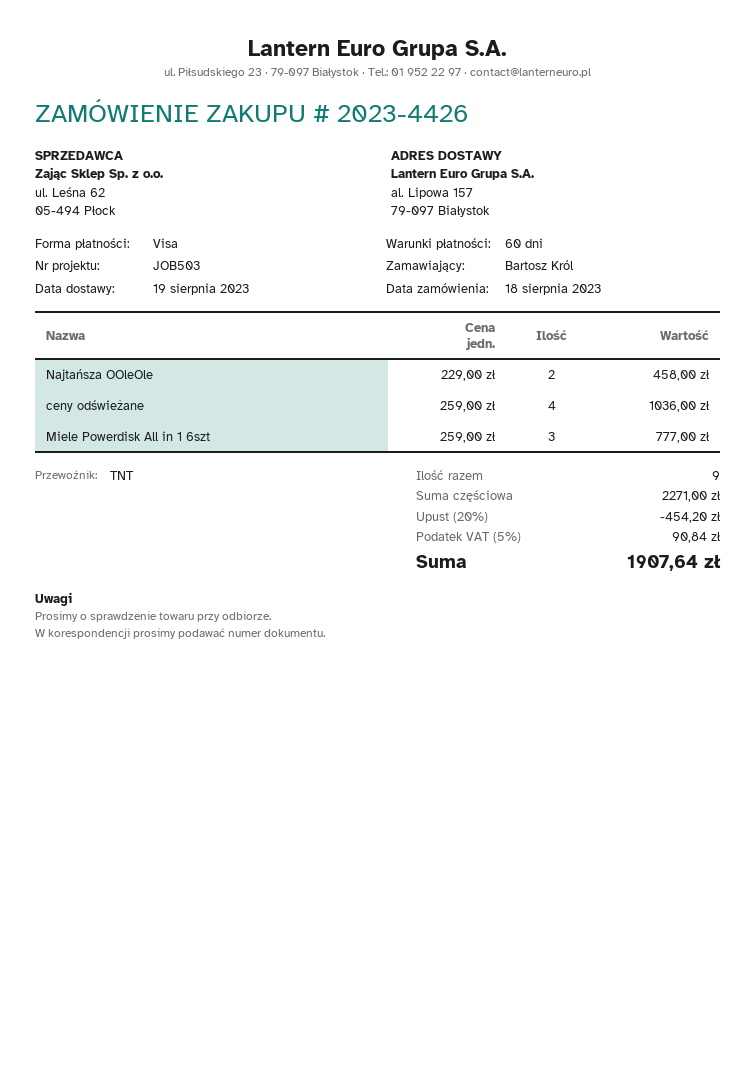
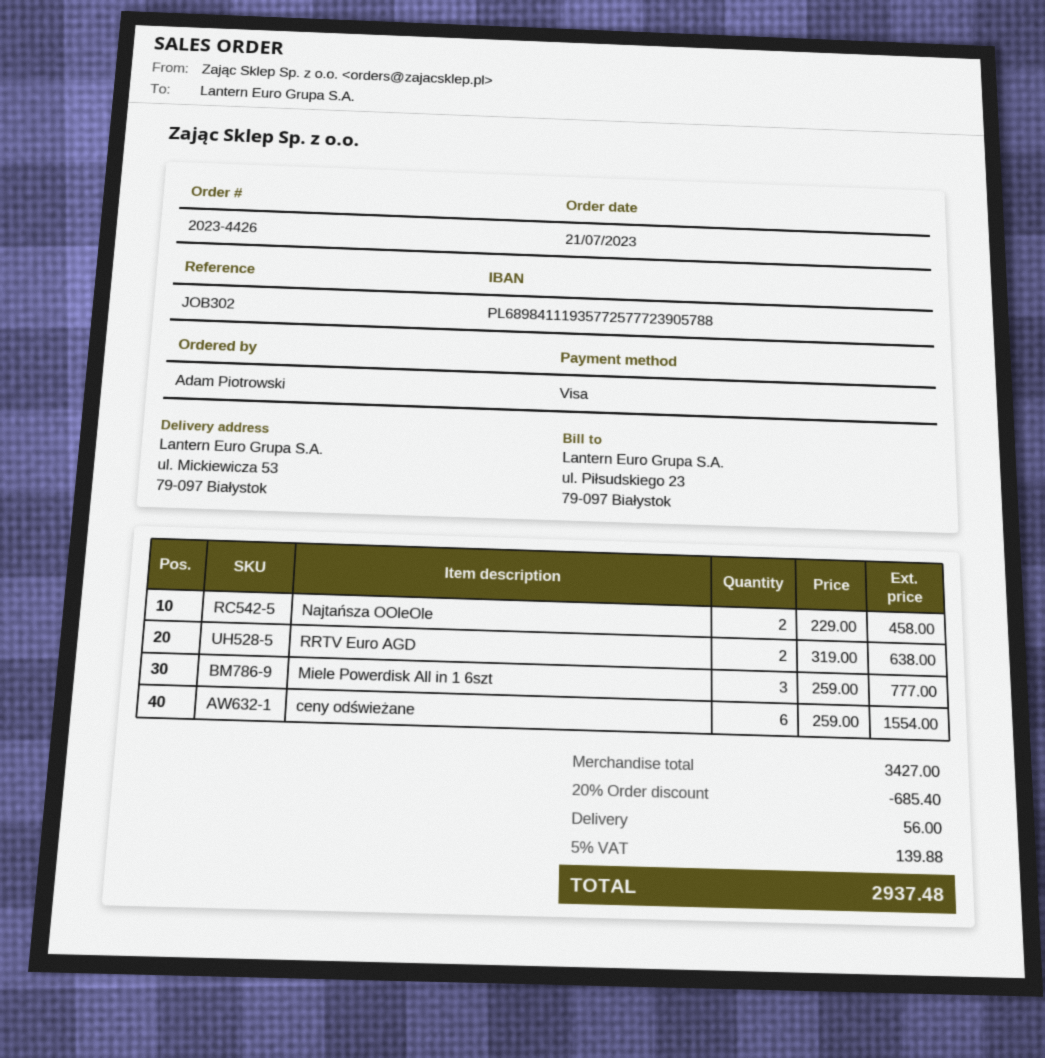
order date: 2023-08-18 -> 2023-07-21
reference: JOB503 -> JOB302
ordered by: Bartosz Król -> Adam Piotrowski
ship to: al. Lipowa 157, 79-097 Białystok -> ul. Mickiewicza 53, 79-097 Białystok
ceny odświeżane: 4 x 259.00 = 1036.00 -> 6 x 259.00 = 1554.00
RRTV Euro AGD: none -> 2 x 319.00 = 638.00
subtotal: 2271.00 -> 3427.00
discount: 20% = 454.20 -> 20% = 685.40
shipping: none -> 56.00
tax: 5% = 90.84 -> 5% = 139.88
total: 1907.64 -> 2937.48

